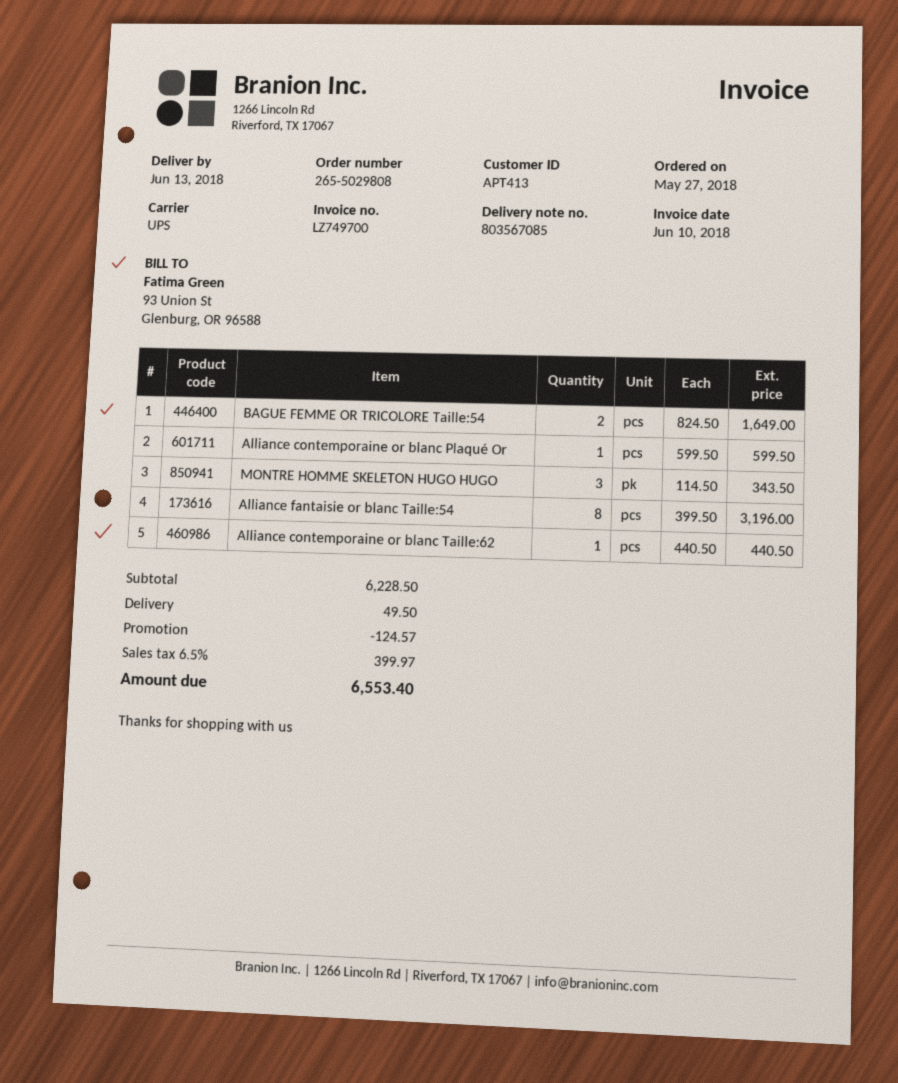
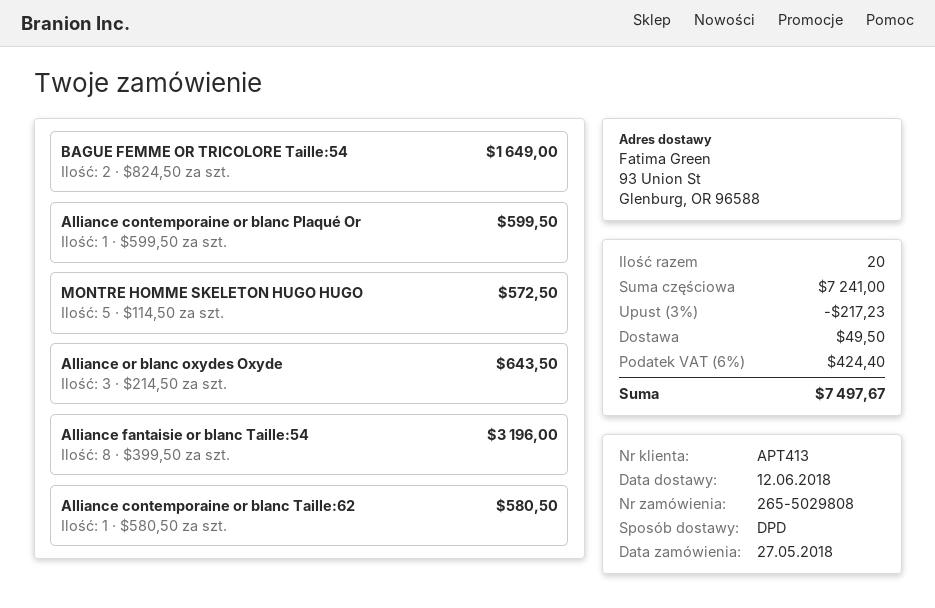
delivery date: 2018-06-13 -> 2018-06-12
shipping method: UPS -> DPD
MONTRE HOMME SKELETON HUGO HUGO: 3 x 114.50 = 343.50 -> 5 x 114.50 = 572.50
Alliance contemporaine or blanc Taille:62: 1 x 440.50 = 440.50 -> 1 x 580.50 = 580.50
Alliance or blanc oxydes Oxyde: none -> 3 x 214.50 = 643.50
subtotal: 6228.50 -> 7241.00
discount: 124.57 -> 217.23
tax: 6.5% = 399.97 -> 6% = 424.40
total: 6553.40 -> 7497.67

